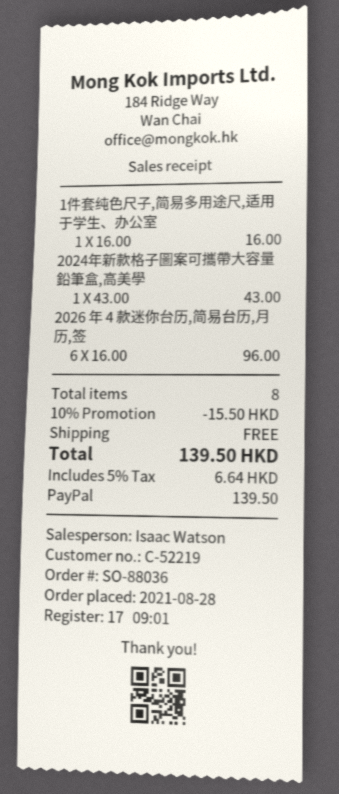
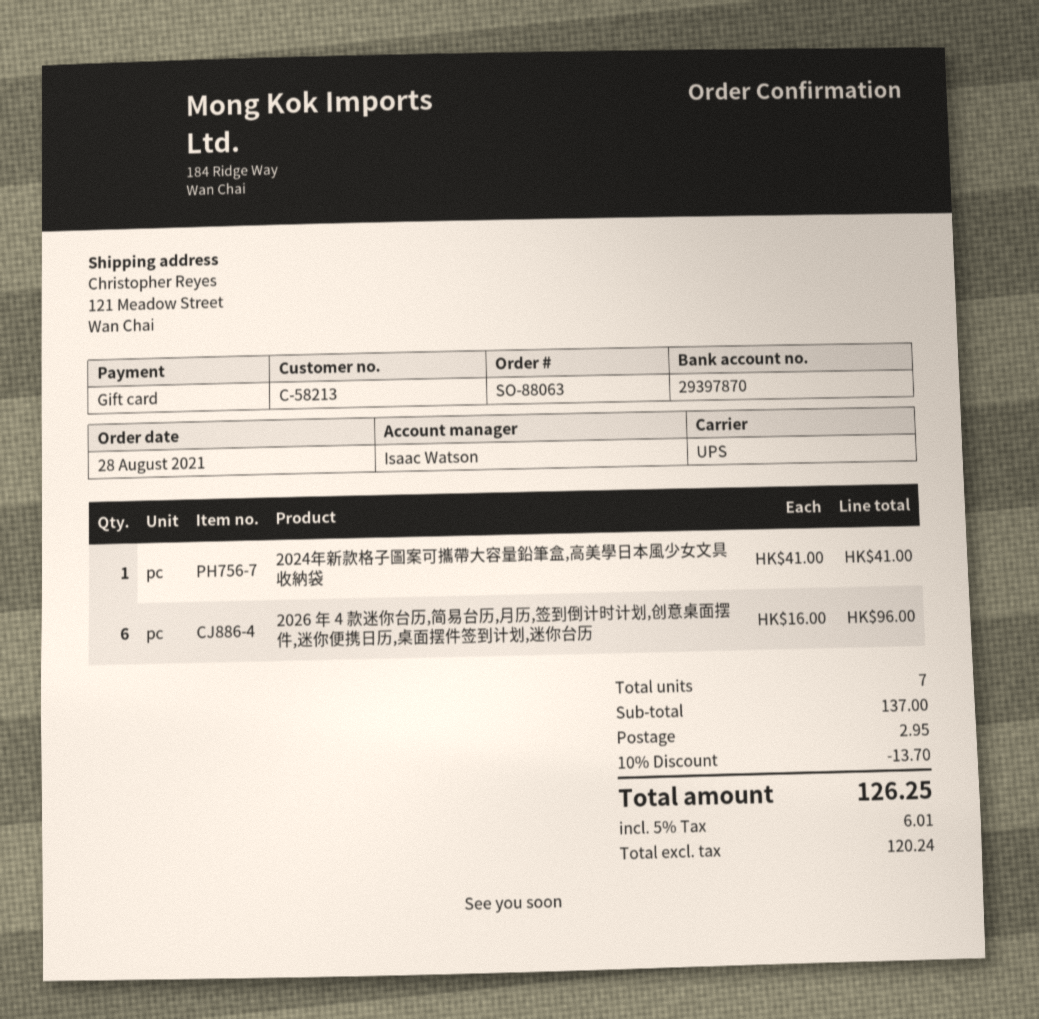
order number: SO-88036 -> SO-88063
customer number: C-52219 -> C-58213
payment method: PayPal -> gift card
1件套纯色尺子,简易多用途尺,适用于学生、办公室: 1 x 16.00 = 16.00 -> none
2024年新款格子圖案可攜帶大容量鉛筆盒,高美學: 1 x 43.00 = 43.00 -> 1 x 41.00 = 41.00
total quantity: 8 -> 7
discount: 10% = 15.50 -> 10% = 13.70
shipping: 0.00 -> 2.95
tax: 5% = 6.64 -> 5% = 6.01
total: 139.50 -> 126.25

